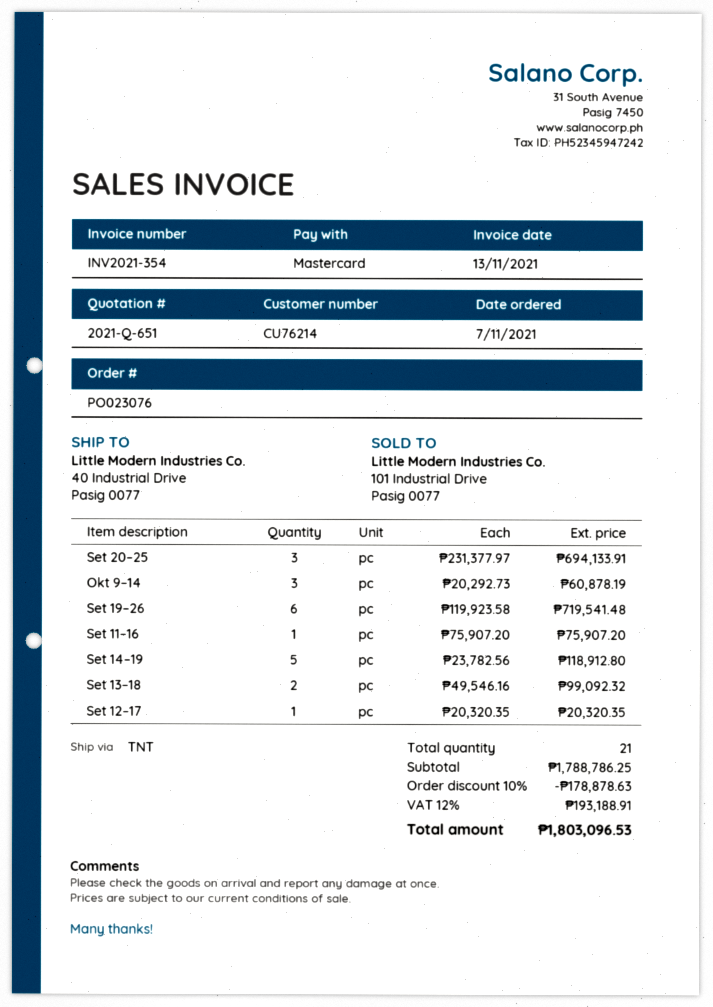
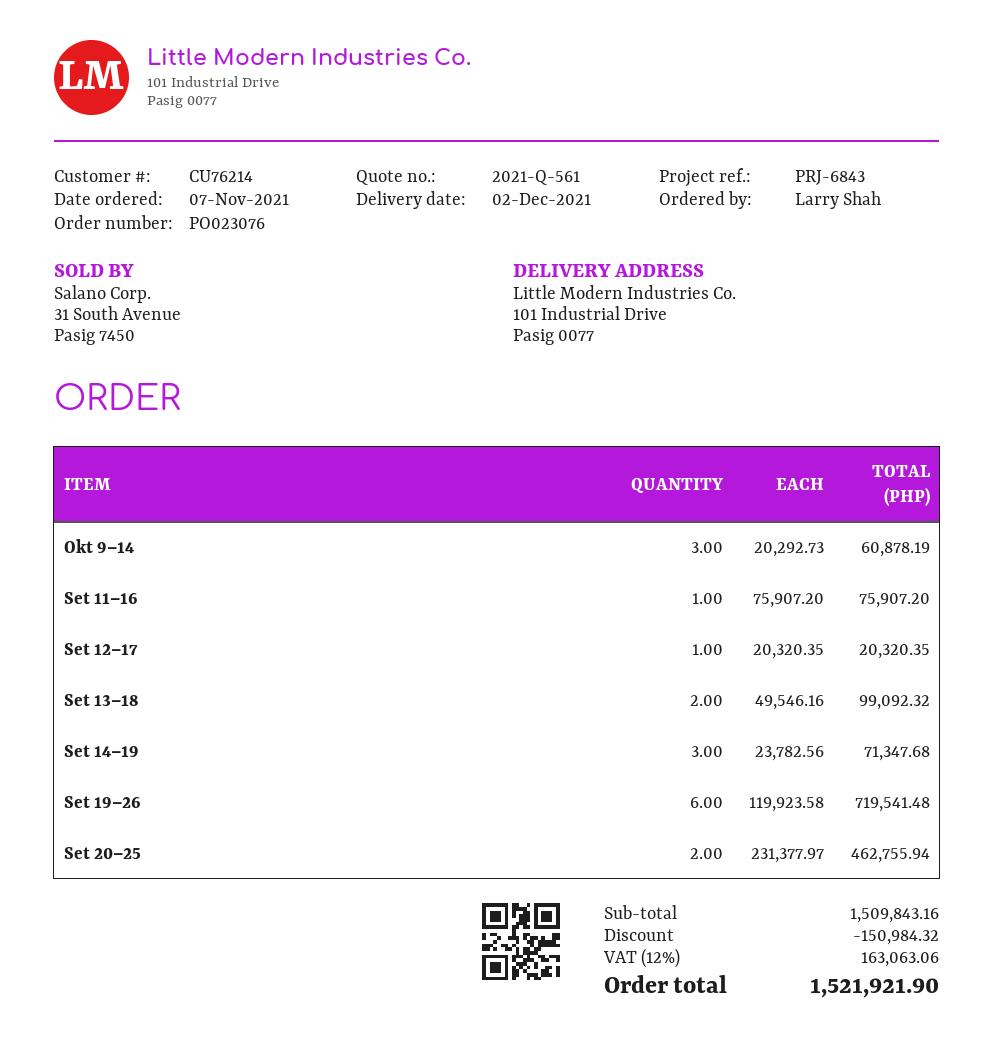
quote number: 2021-Q-651 -> 2021-Q-561
ship to: 40 Industrial Drive, Pasig 0077 -> 101 Industrial Drive, Pasig 0077
Set 20–25: 3 x 231377.97 = 694133.91 -> 2 x 231377.97 = 462755.94
Set 14–19: 5 x 23782.56 = 118912.80 -> 3 x 23782.56 = 71347.68
subtotal: 1788786.25 -> 1509843.16
discount: 178878.63 -> 150984.32
tax: 12% = 193188.91 -> 12% = 163063.06
total: 1803096.53 -> 1521921.90

